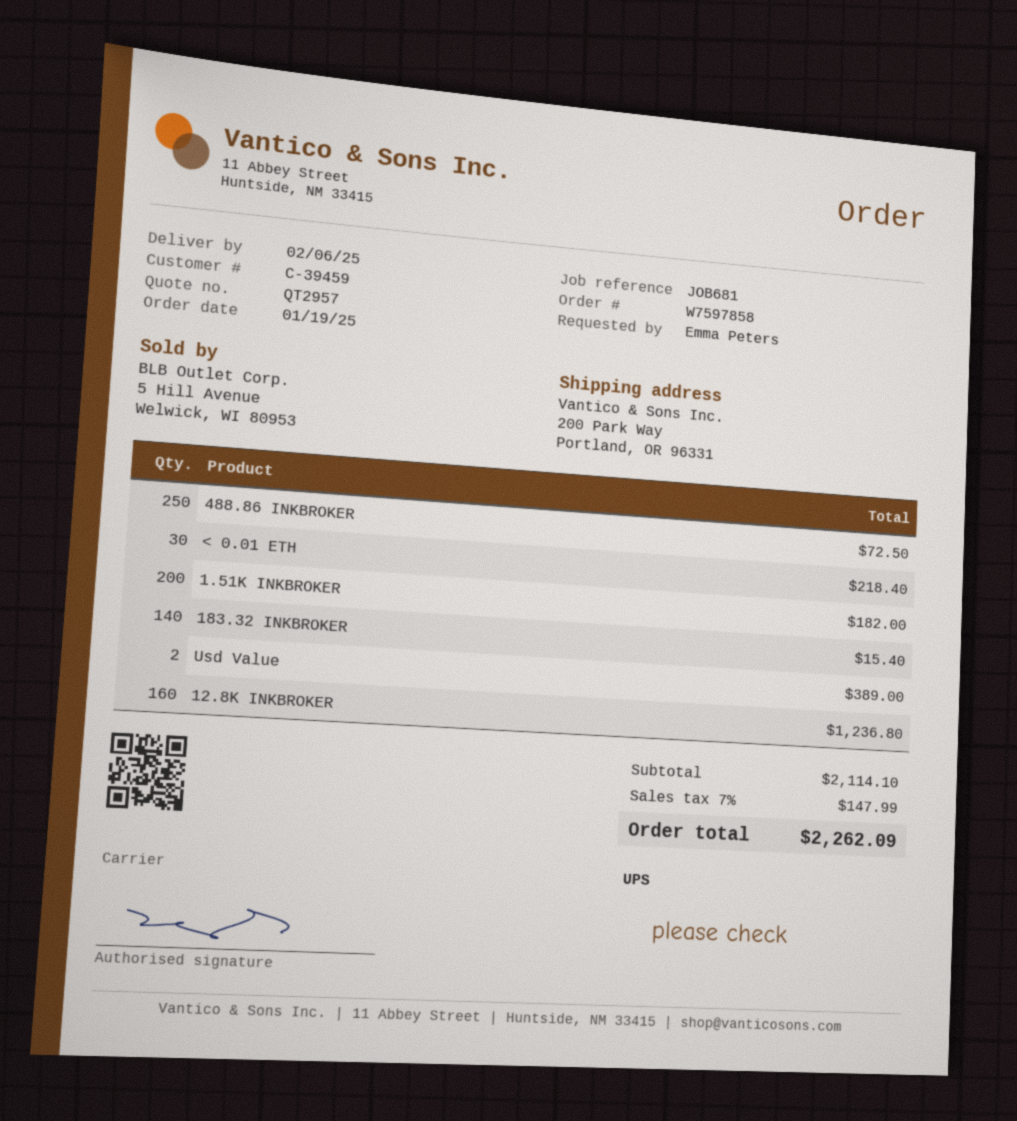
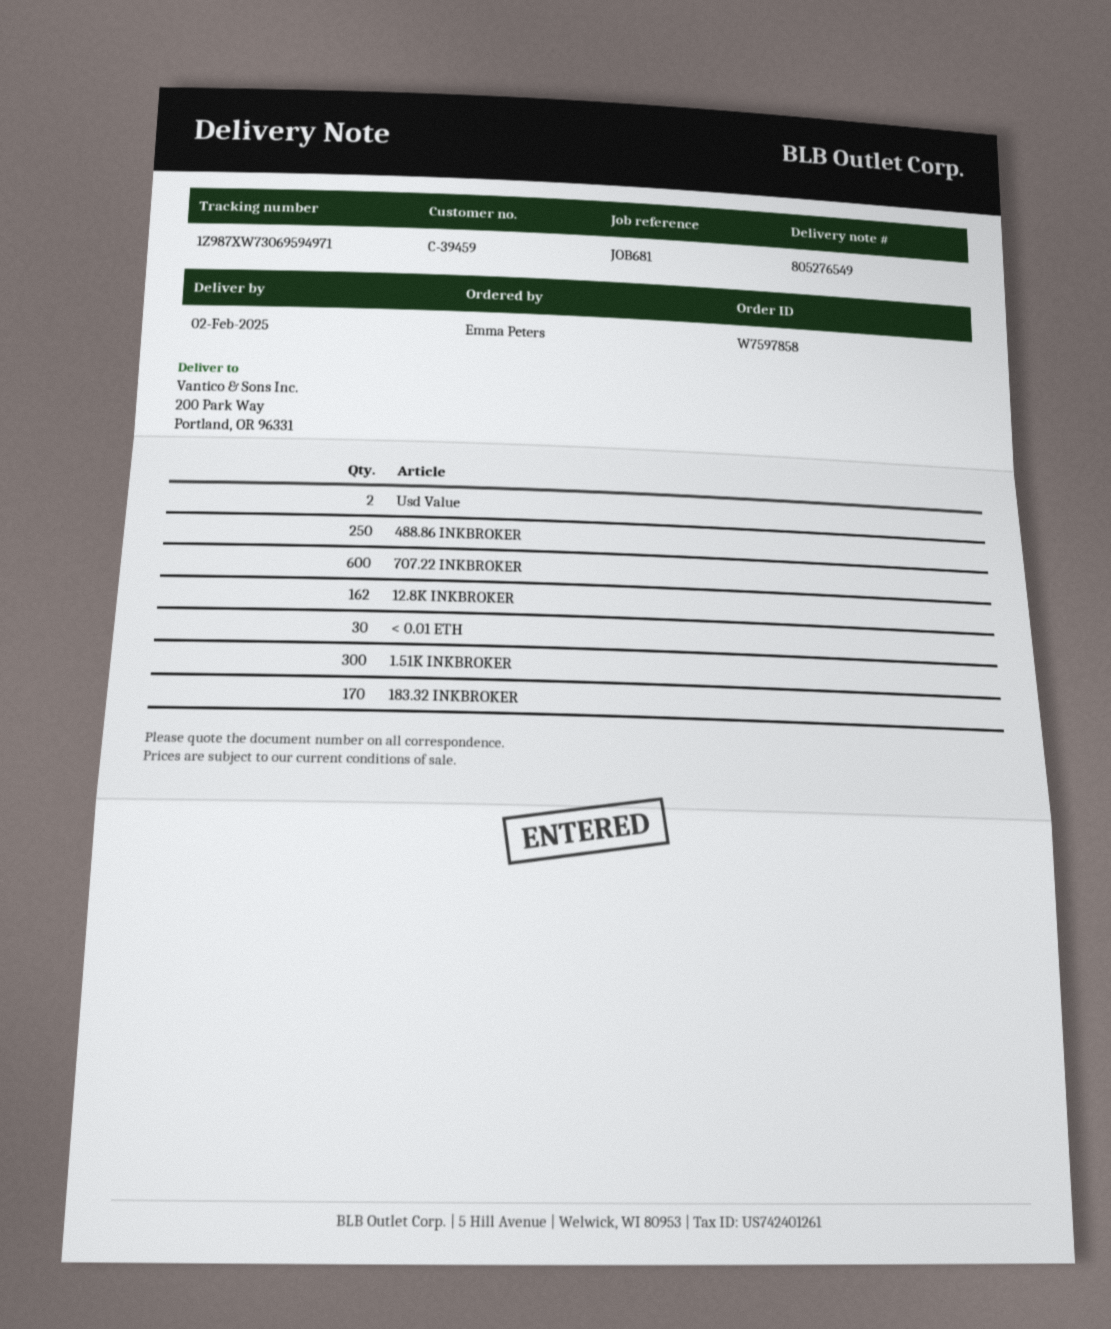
delivery date: 2025-02-06 -> 2025-02-02
1.51K INKBROKER: 200 -> 300
183.32 INKBROKER: 140 -> 170
12.8K INKBROKER: 160 -> 162
707.22 INKBROKER: none -> 600

